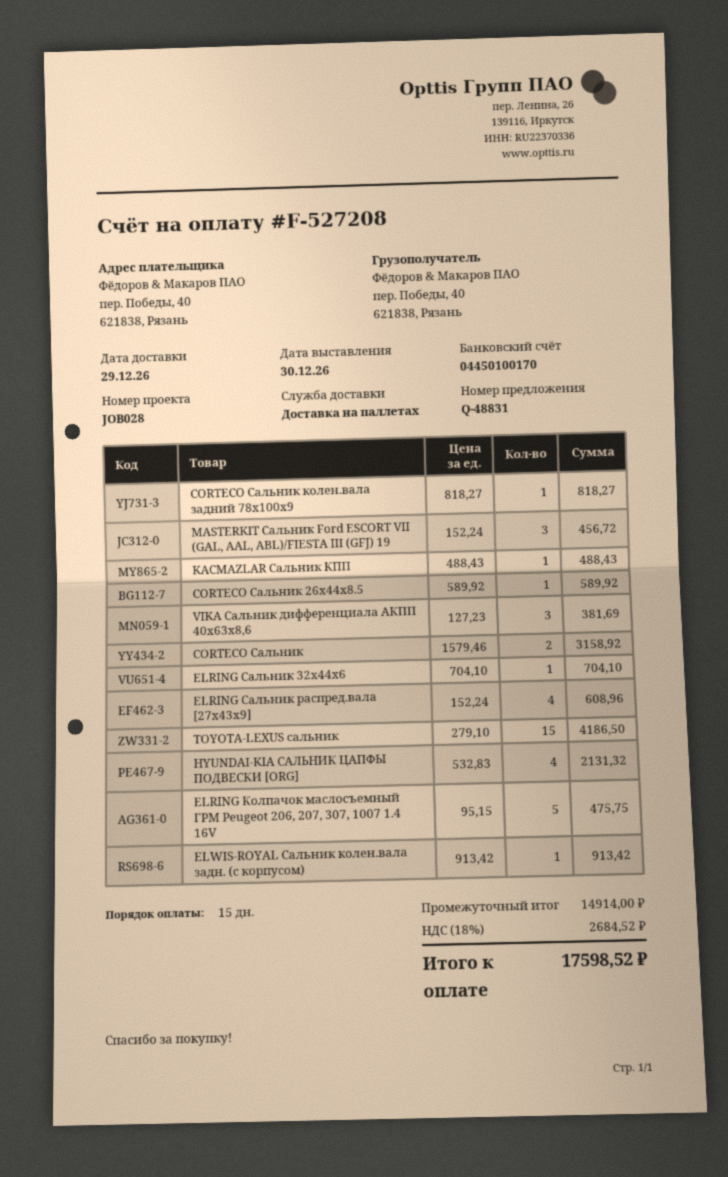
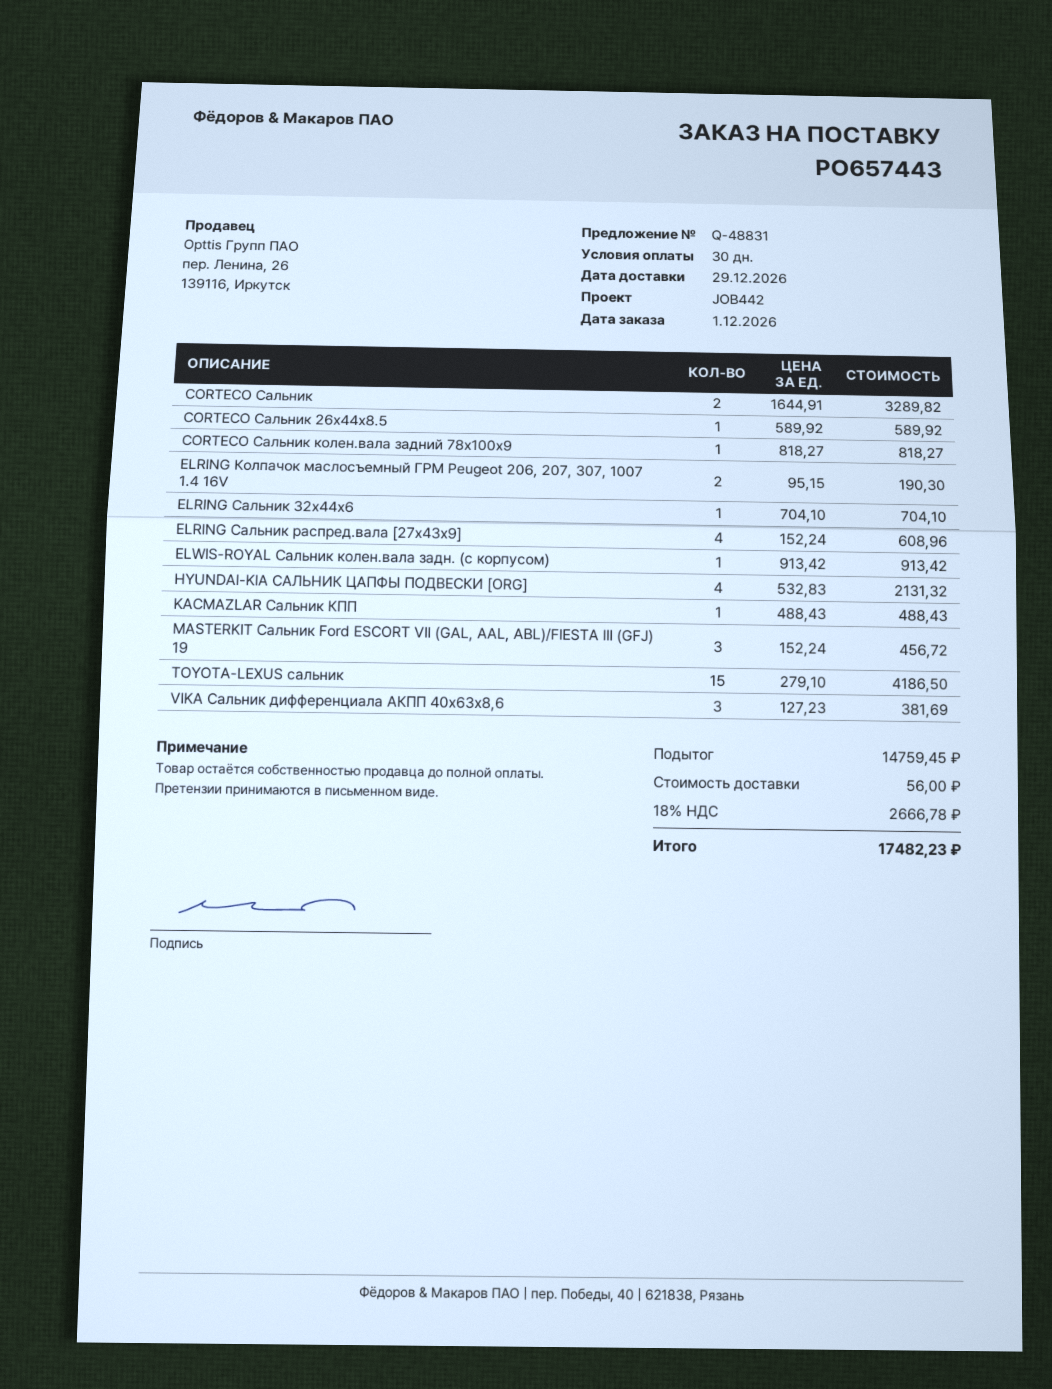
payment terms: 15 days -> 30 days
reference: JOB028 -> JOB442
CORTECO Сальник: 2 x 1579.46 = 3158.92 -> 2 x 1644.91 = 3289.82
ELRING Колпачок маслосъемный ГРМ Peugeot 206, 207, 307, 1007 1.4 16V: 5 x 95.15 = 475.75 -> 2 x 95.15 = 190.30
subtotal: 14914.00 -> 14759.45
shipping: none -> 56.00
tax: 18% = 2684.52 -> 18% = 2666.78
total: 17598.52 -> 17482.23

